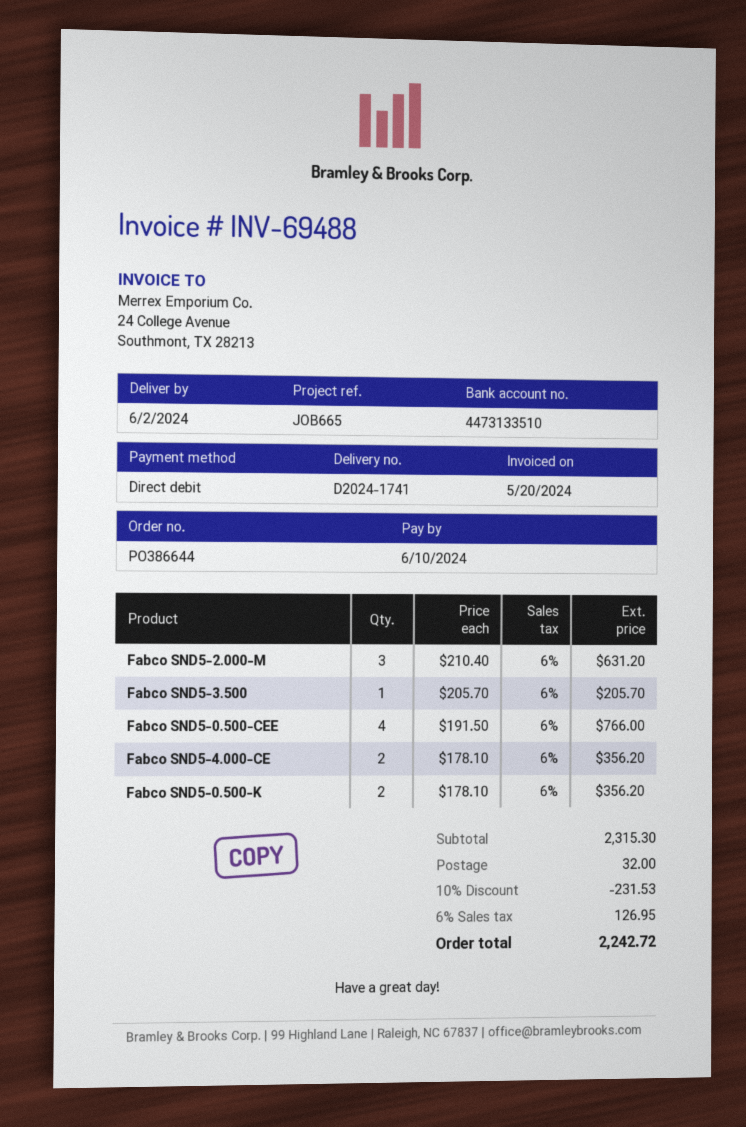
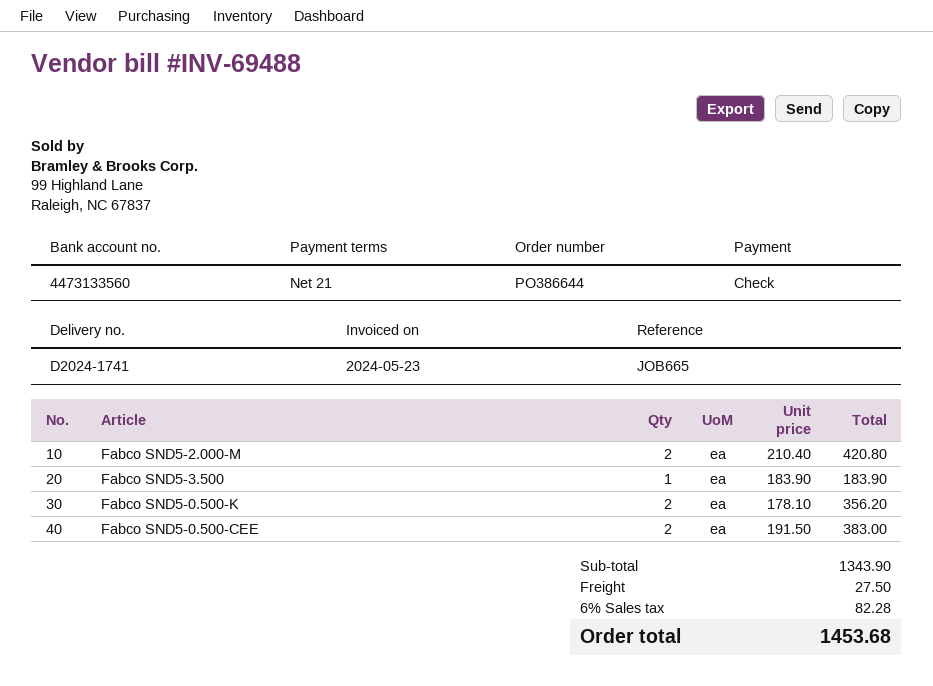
invoice date: 2024-05-20 -> 2024-05-23
payment method: direct debit -> cheque
bank account: 4473133510 -> 4473133560
Fabco SND5-2.000-M: 3 x 210.40 = 631.20 -> 2 x 210.40 = 420.80
Fabco SND5-3.500: 1 x 205.70 = 205.70 -> 1 x 183.90 = 183.90
Fabco SND5-0.500-CEE: 4 x 191.50 = 766.00 -> 2 x 191.50 = 383.00
Fabco SND5-4.000-CE: 2 x 178.10 = 356.20 -> none
subtotal: 2315.30 -> 1343.90
discount: 10% = 231.53 -> none
shipping: 32.00 -> 27.50
tax: 6% = 126.95 -> 6% = 82.28
total: 2242.72 -> 1453.68

